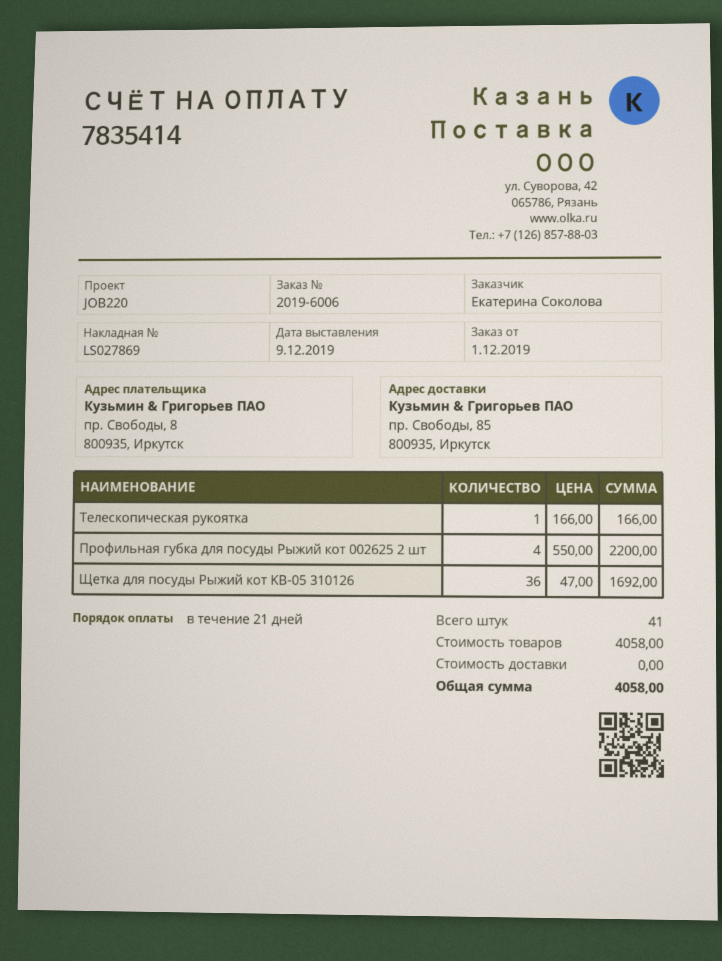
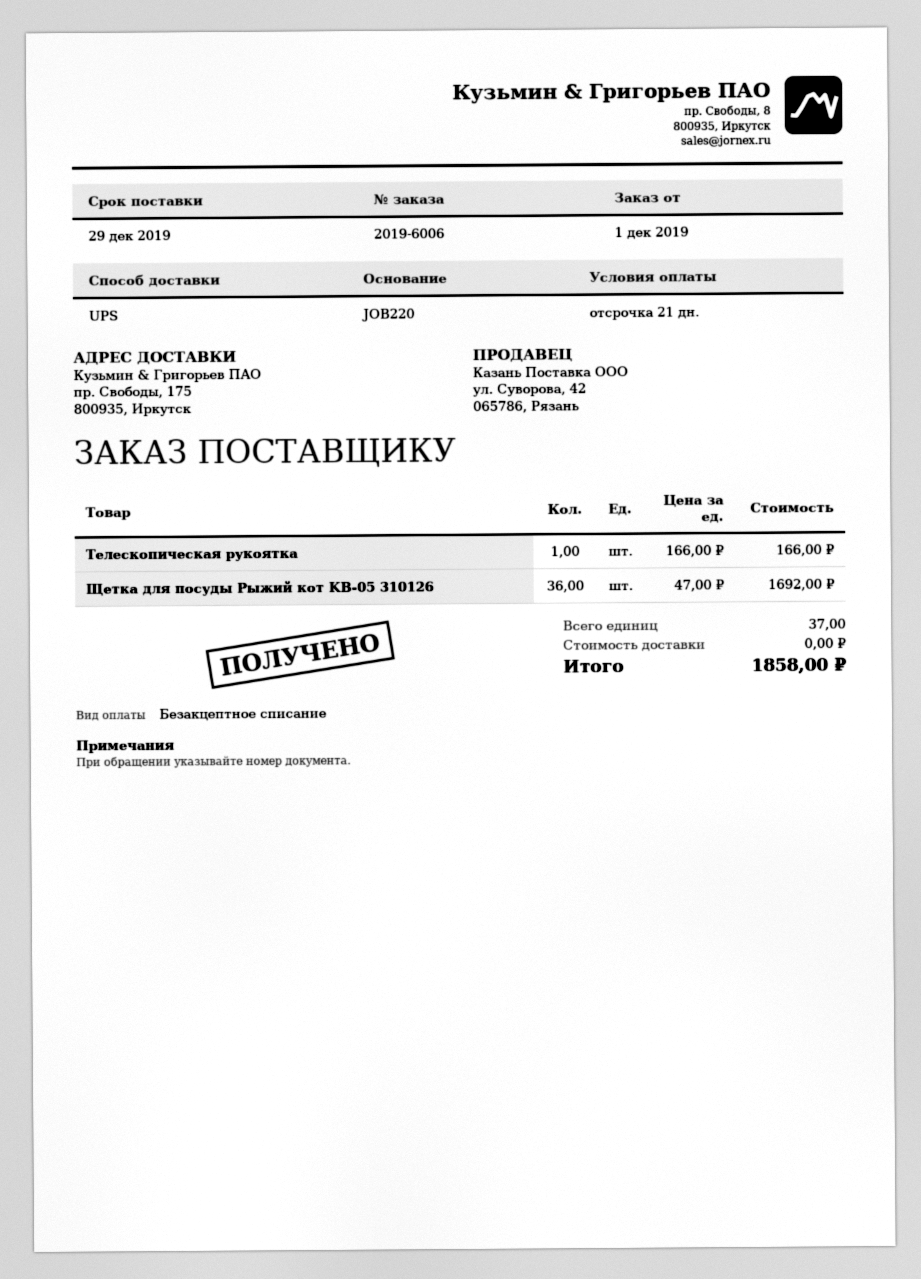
ship to: пр. Свободы, 85, 800935, Иркутск -> пр. Свободы, 175, 800935, Иркутск
Профильная губка для посуды Рыжий кот 002625 2 шт: 4 x 550.00 = 2200.00 -> none
total quantity: 41 -> 37
total: 4058.00 -> 1858.00

